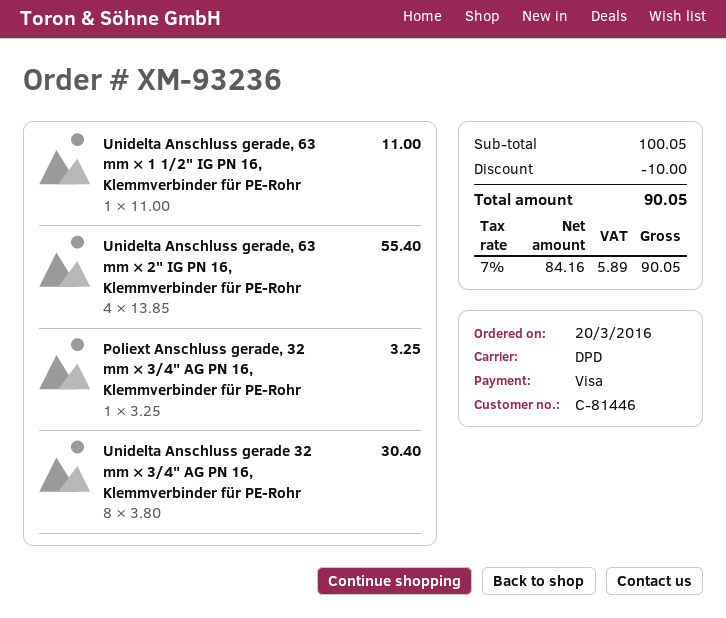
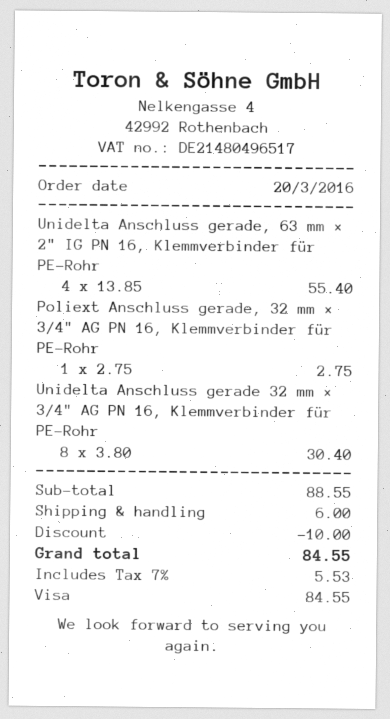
Unidelta Anschluss gerade, 63 mm × 1 1/2" IG PN 16, Klemmverbinder für PE-Rohr: 1 x 11.00 = 11.00 -> none
Poliext Anschluss gerade, 32 mm × 3/4" AG PN 16, Klemmverbinder für PE-Rohr: 1 x 3.25 = 3.25 -> 1 x 2.75 = 2.75
subtotal: 100.05 -> 88.55
shipping: none -> 6.00
tax: 7% = 5.89 -> 7% = 5.53
total: 90.05 -> 84.55

